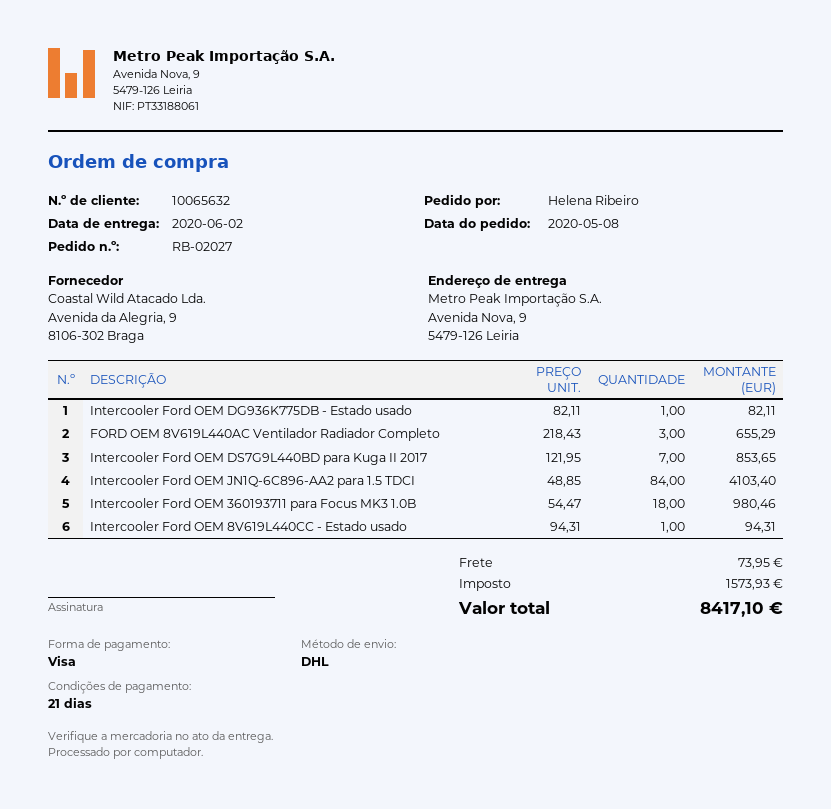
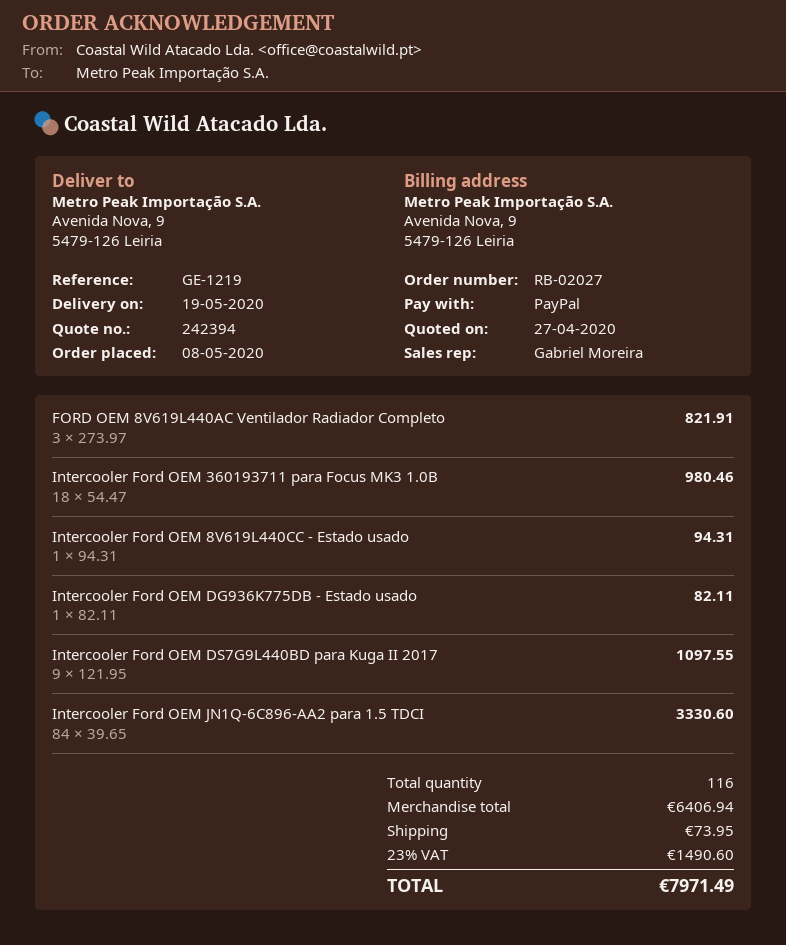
delivery date: 2020-06-02 -> 2020-05-19
payment method: Visa -> PayPal
FORD OEM 8V619L440AC Ventilador Radiador Completo: 3 x 218.43 = 655.29 -> 3 x 273.97 = 821.91
Intercooler Ford OEM DS7G9L440BD para Kuga II 2017: 7 x 121.95 = 853.65 -> 9 x 121.95 = 1097.55
Intercooler Ford OEM JN1Q-6C896-AA2 para 1.5 TDCI: 84 x 48.85 = 4103.40 -> 84 x 39.65 = 3330.60
tax: 1573.93 -> 1490.60
total: 8417.10 -> 7971.49

